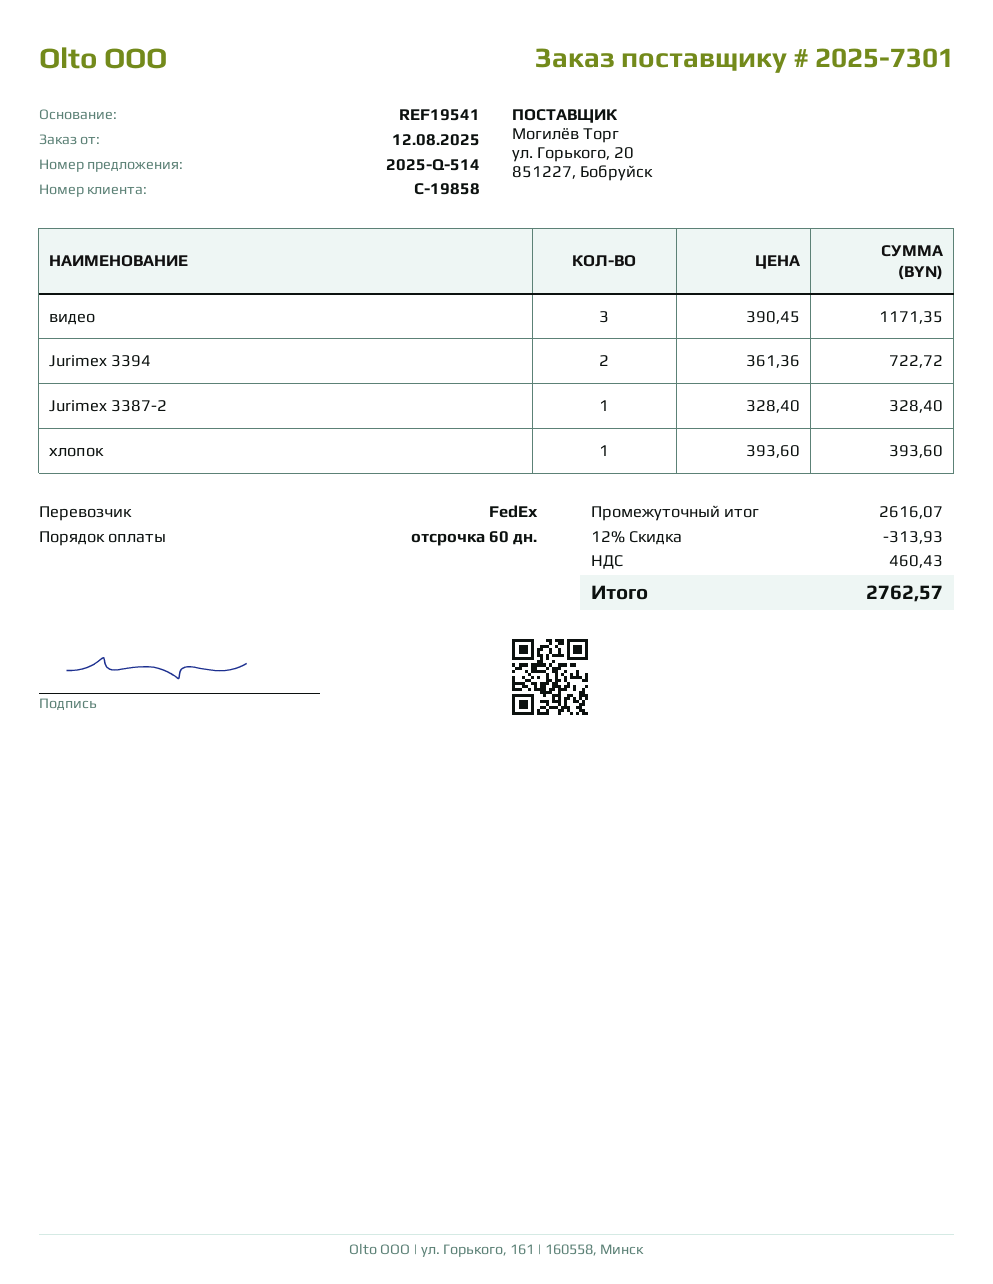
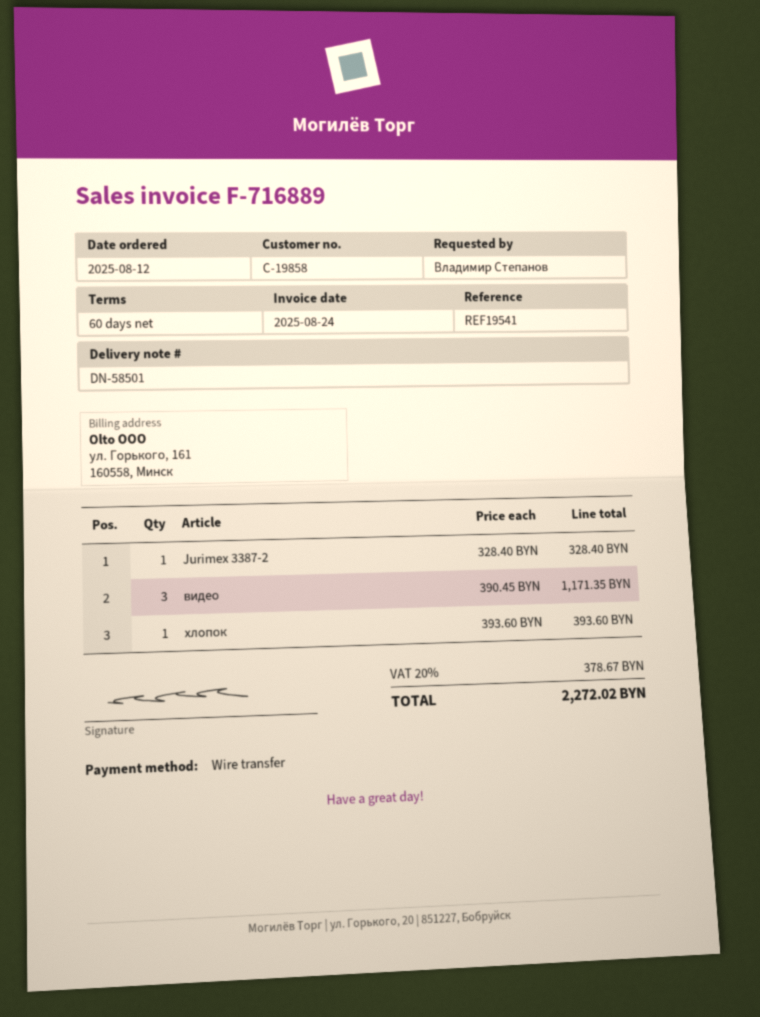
Jurimex 3394: 2 x 361.36 = 722.72 -> none
discount: 12% = 313.93 -> none
tax: 460.43 -> 378.67
total: 2762.57 -> 2272.02

